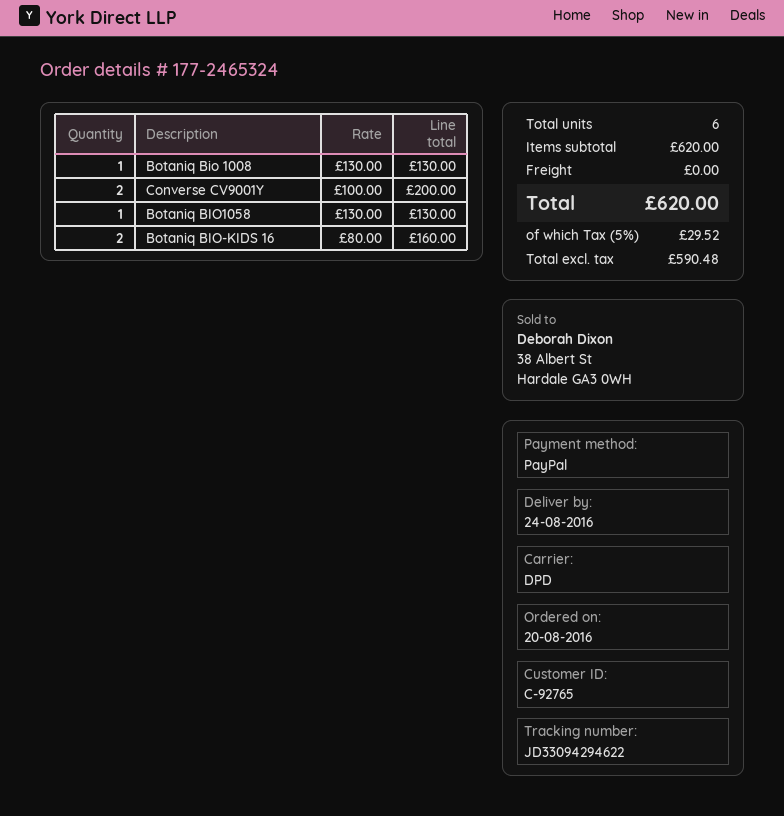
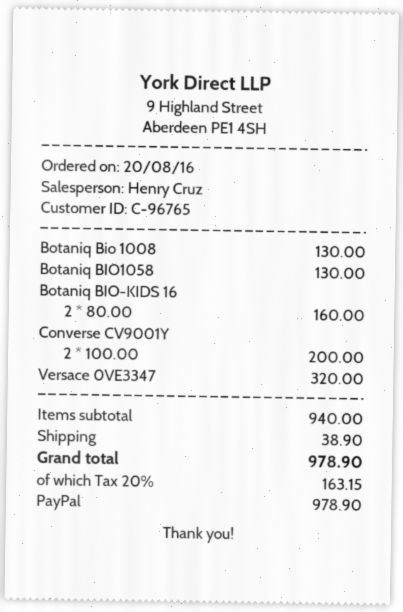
customer number: C-92765 -> C-96765
Versace 0VE3347: none -> 1 x 320.00 = 320.00
subtotal: 620.00 -> 940.00
shipping: 0.00 -> 38.90
tax: 5% = 29.52 -> 20% = 163.15
total: 620.00 -> 978.90

